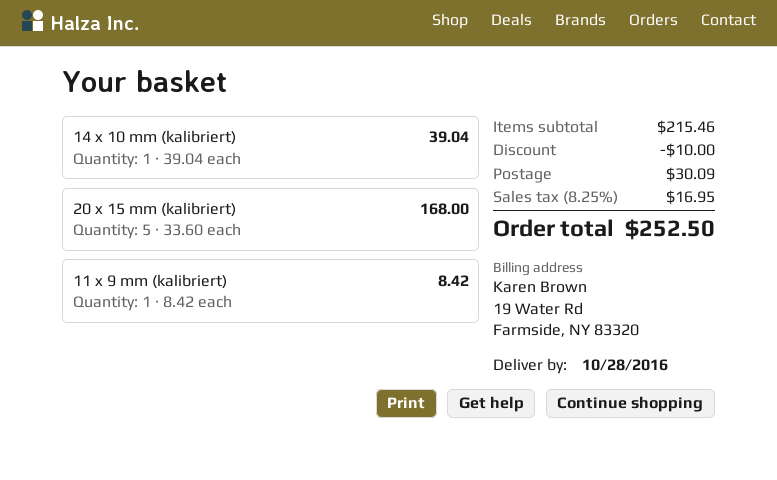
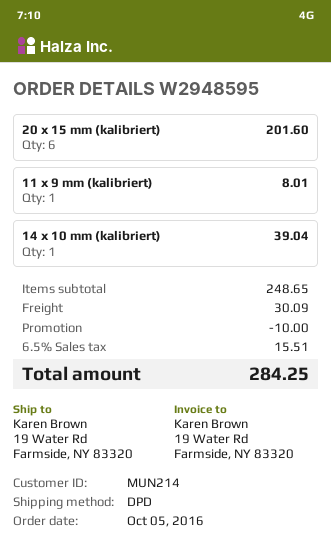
20 x 15 mm (kalibriert): 5 for 168.00 -> 6 for 201.60
11 x 9 mm (kalibriert): 1 for 8.42 -> 1 for 8.01
subtotal: 215.46 -> 248.65
tax: 8.25% = 16.95 -> 6.5% = 15.51
total: 252.50 -> 284.25

